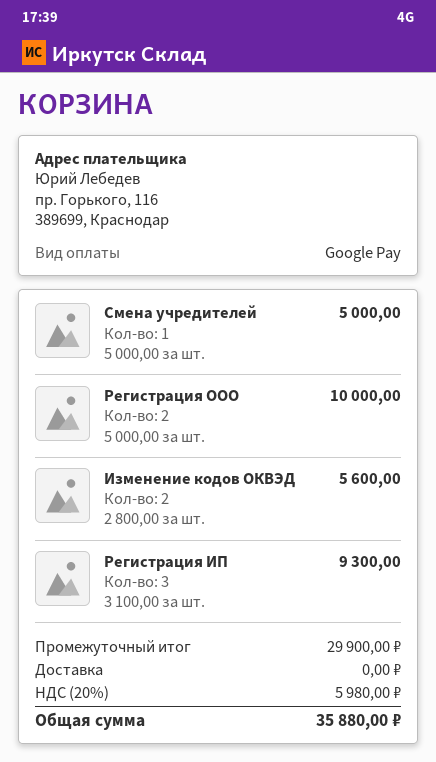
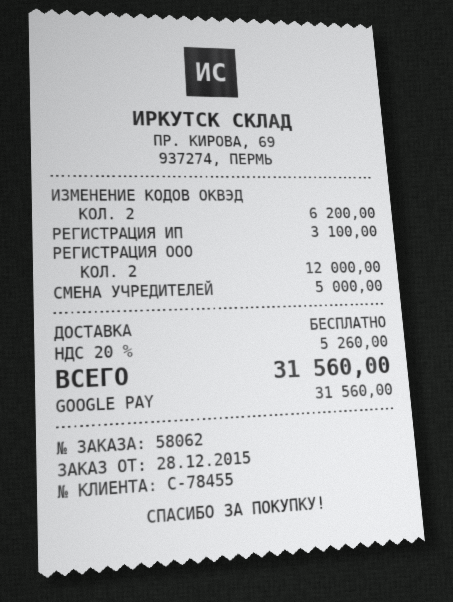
Регистрация ООО: 2 for 10000.00 -> 2 for 12000.00
Изменение кодов ОКВЭД: 2 for 5600.00 -> 2 for 6200.00
Регистрация ИП: 3 for 9300.00 -> 1 for 3100.00
tax: 20% = 5980.00 -> 20% = 5260.00
total: 35880.00 -> 31560.00

